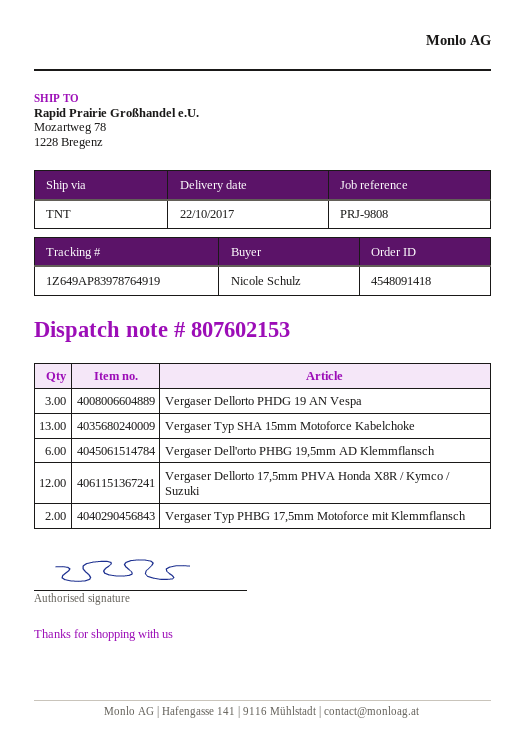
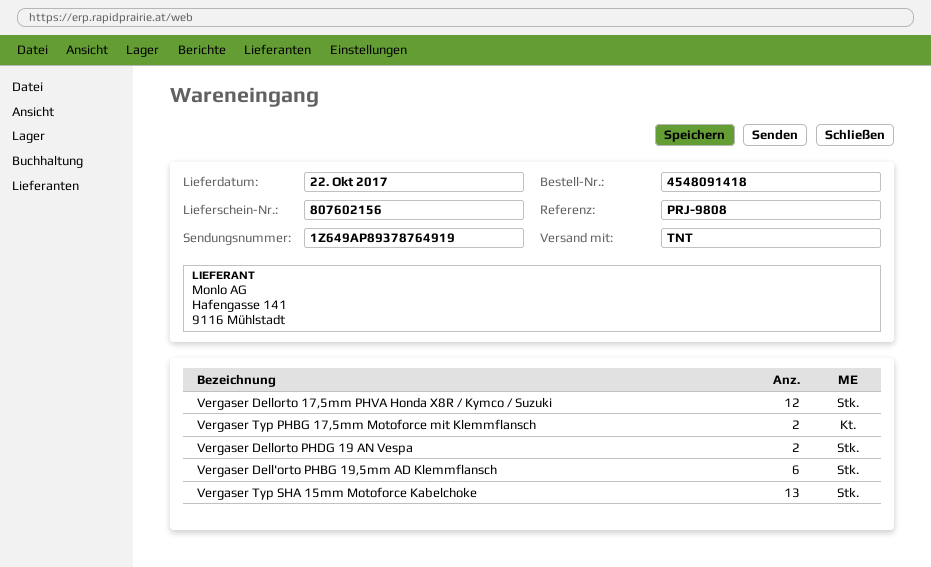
delivery note number: 807602153 -> 807602156
tracking number: 1Z649AP83978764919 -> 1Z649AP89378764919
Vergaser Dellorto PHDG 19 AN Vespa: 3 -> 2

